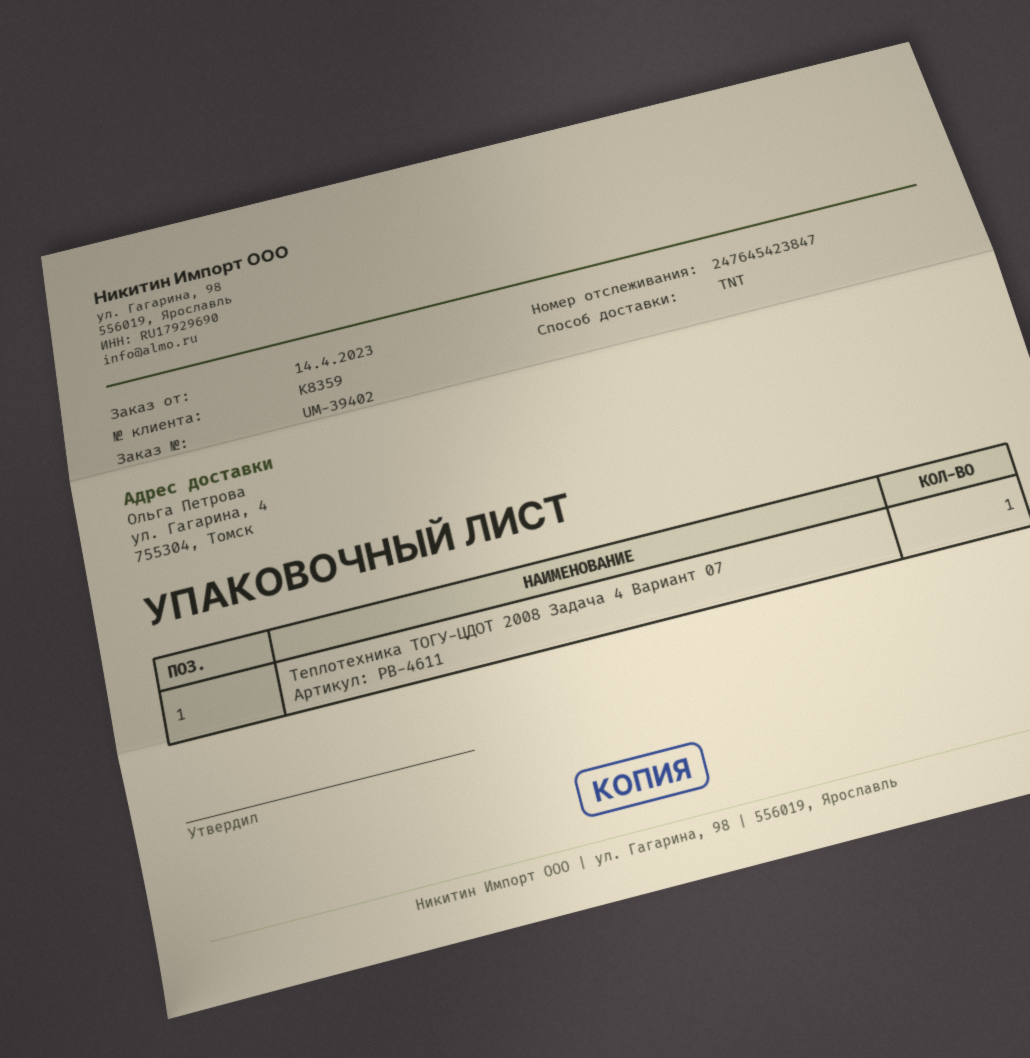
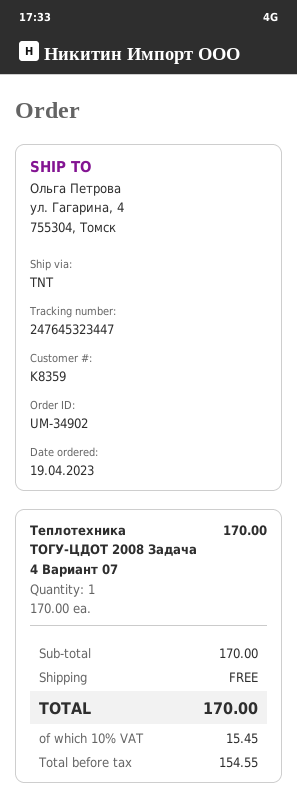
order number: UM-39402 -> UM-34902
order date: 2023-04-14 -> 2023-04-19
tracking number: 247645423847 -> 247645323447

